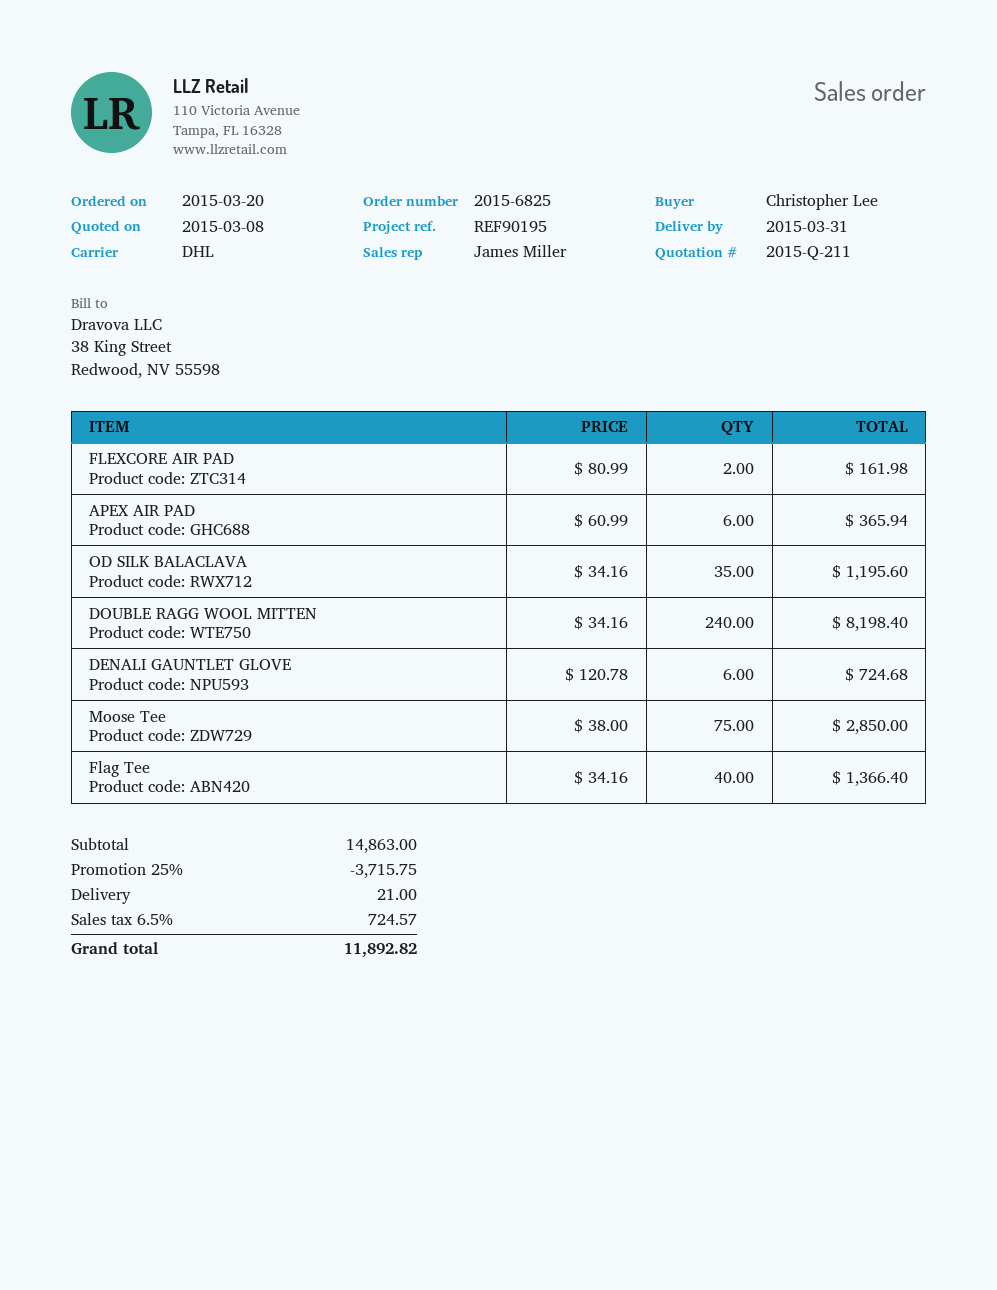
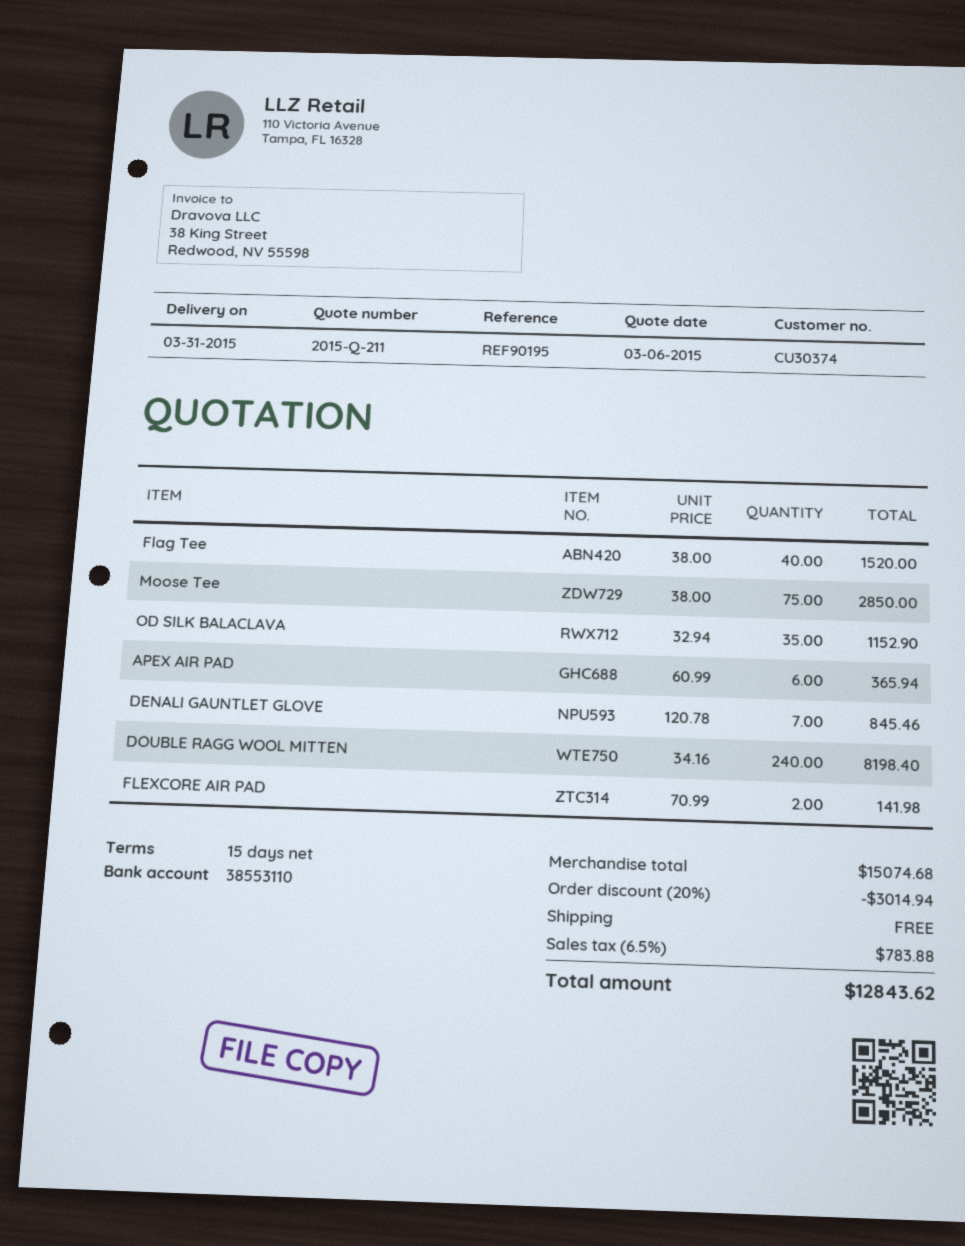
quote date: 2015-03-08 -> 2015-03-06
FLEXCORE AIR PAD: 2 x 80.99 = 161.98 -> 2 x 70.99 = 141.98
OD SILK BALACLAVA: 35 x 34.16 = 1195.60 -> 35 x 32.94 = 1152.90
DENALI GAUNTLET GLOVE: 6 x 120.78 = 724.68 -> 7 x 120.78 = 845.46
Flag Tee: 40 x 34.16 = 1366.40 -> 40 x 38.00 = 1520.00
subtotal: 14863.00 -> 15074.68
discount: 25% = 3715.75 -> 20% = 3014.94
shipping: 21.00 -> 0.00
tax: 6.5% = 724.57 -> 6.5% = 783.88
total: 11892.82 -> 12843.62

